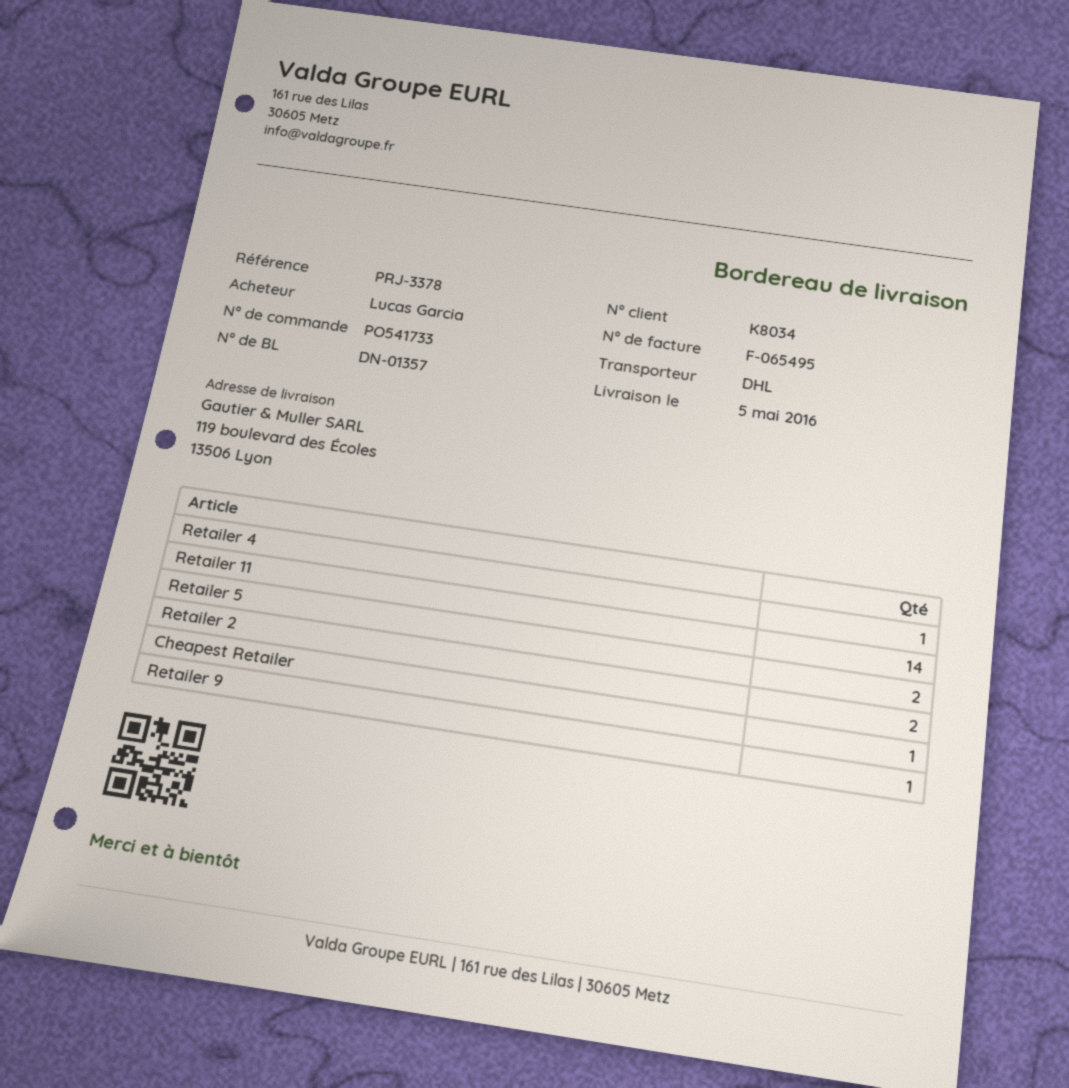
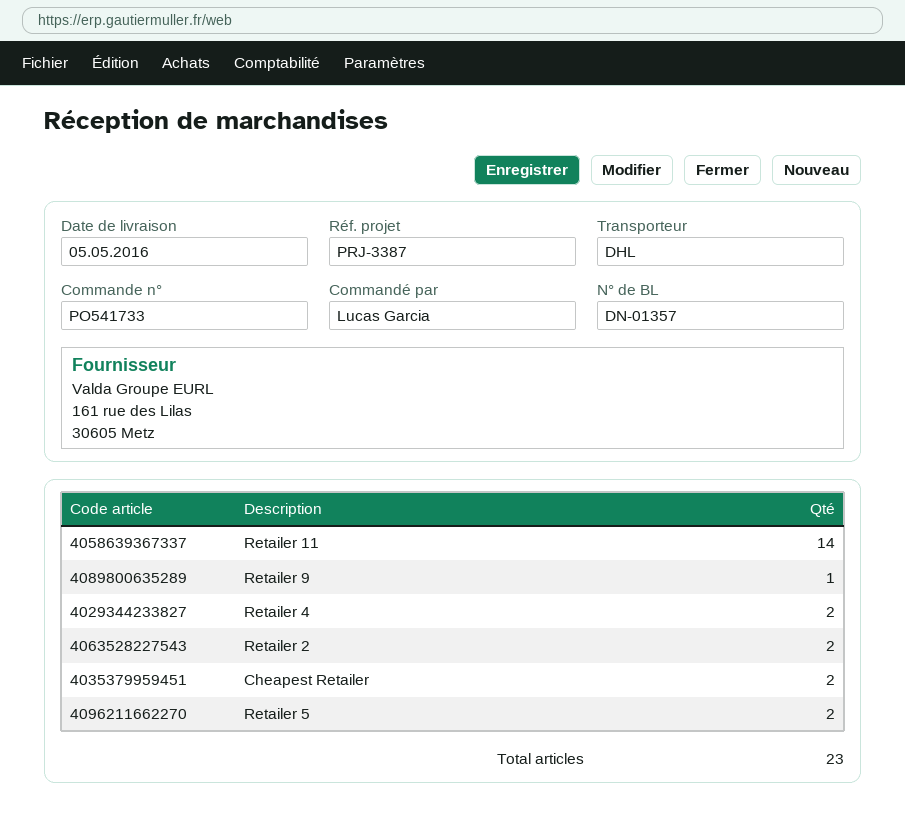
reference: PRJ-3378 -> PRJ-3387
Retailer 4: 1 -> 2
Cheapest Retailer: 1 -> 2

